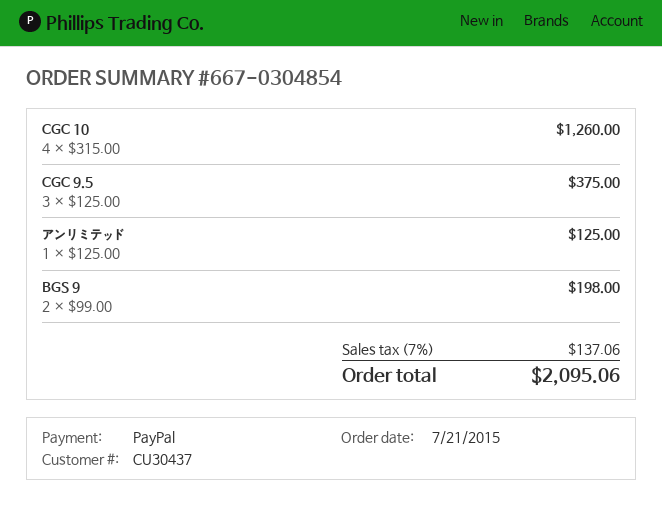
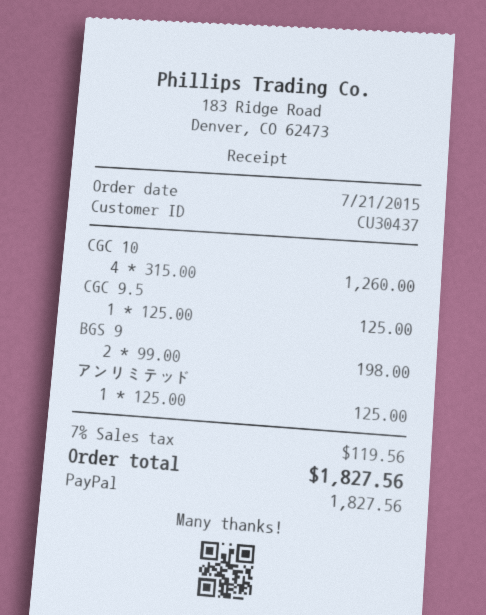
CGC 9.5: 3 x 125.00 = 375.00 -> 1 x 125.00 = 125.00
tax: 7% = 137.06 -> 7% = 119.56
total: 2095.06 -> 1827.56

